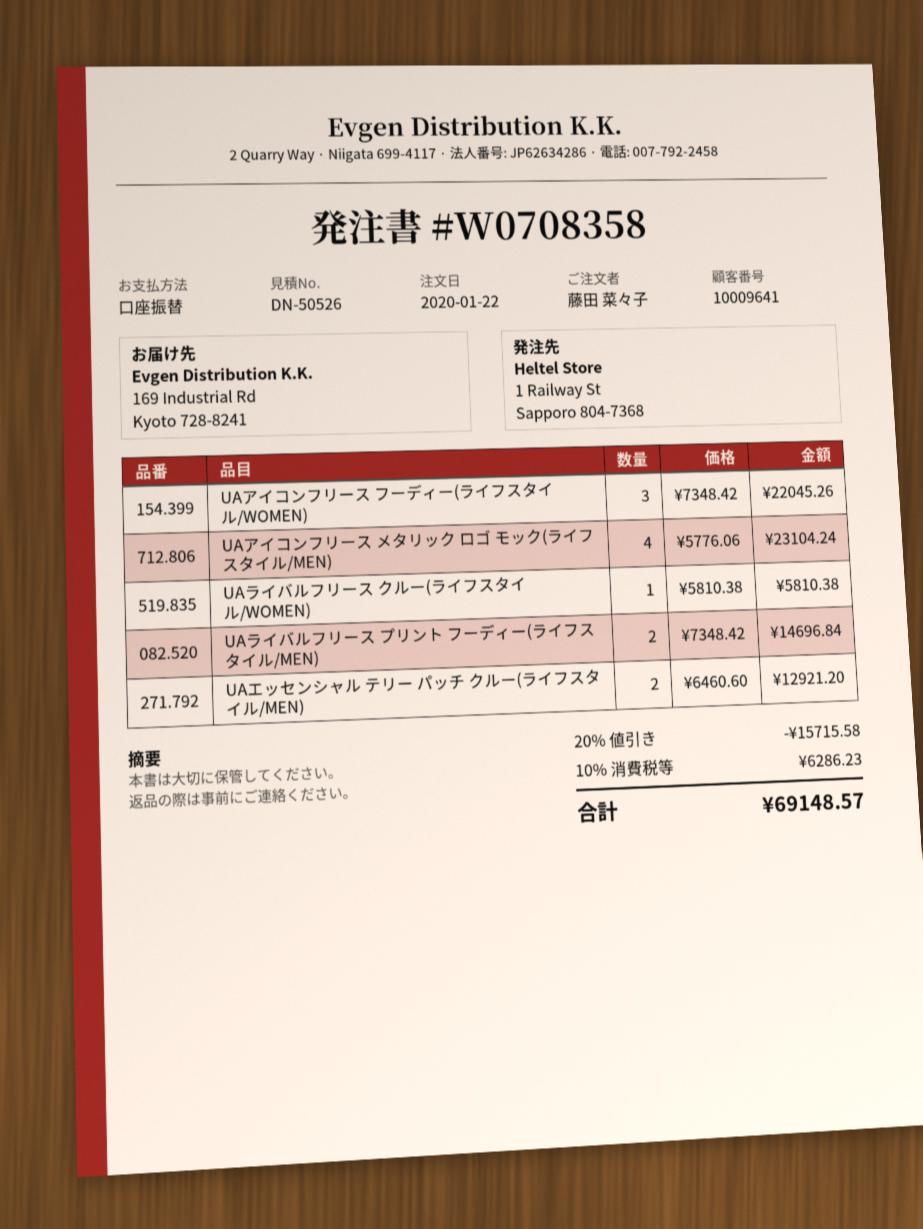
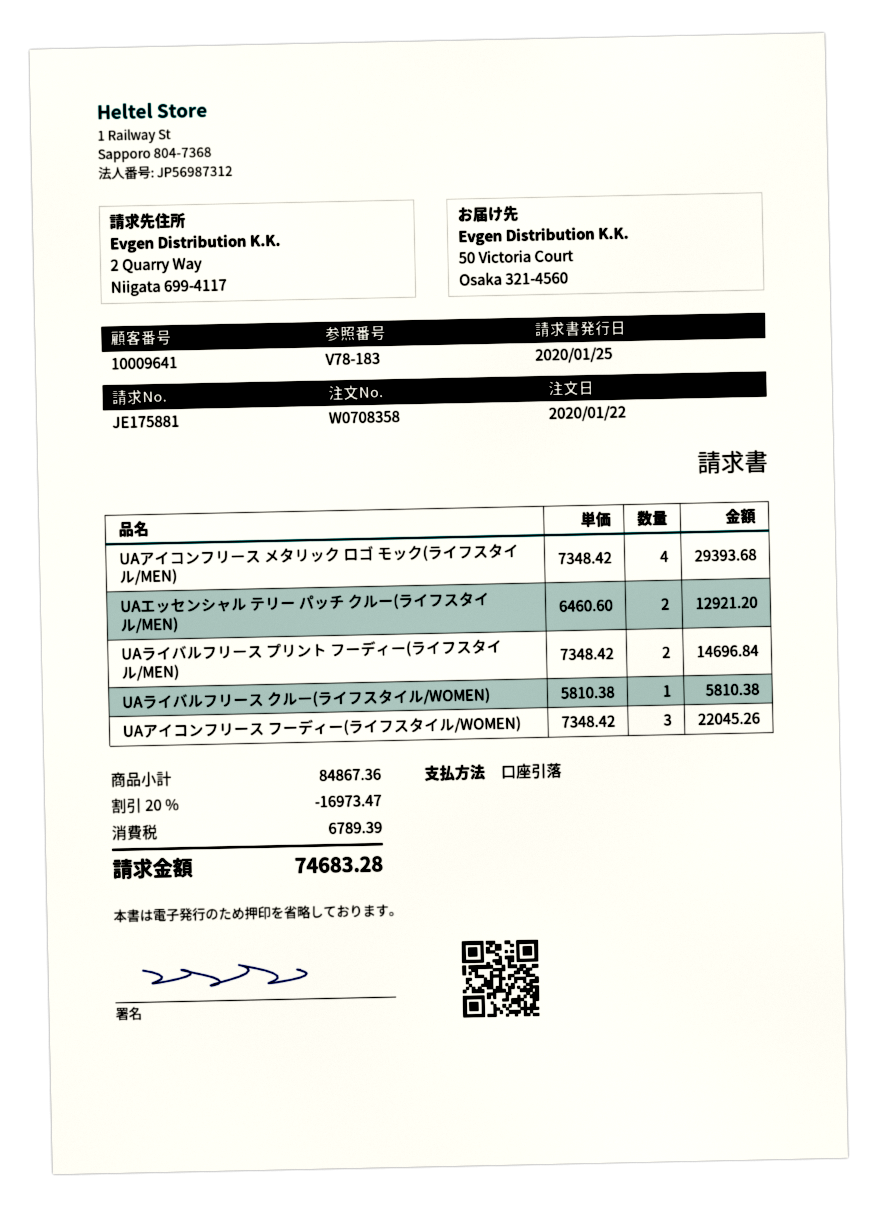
ship to: 169 Industrial Rd, Kyoto 728-8241 -> 50 Victoria Court, Osaka 321-4560
UAアイコンフリース メタリック ロゴ モック(ライフスタイル/MEN): 4 x 5776.06 = 23104.24 -> 4 x 7348.42 = 29393.68
discount: 20% = 15715.58 -> 20% = 16973.47
tax: 6286.23 -> 6789.39
total: 69148.57 -> 74683.28

